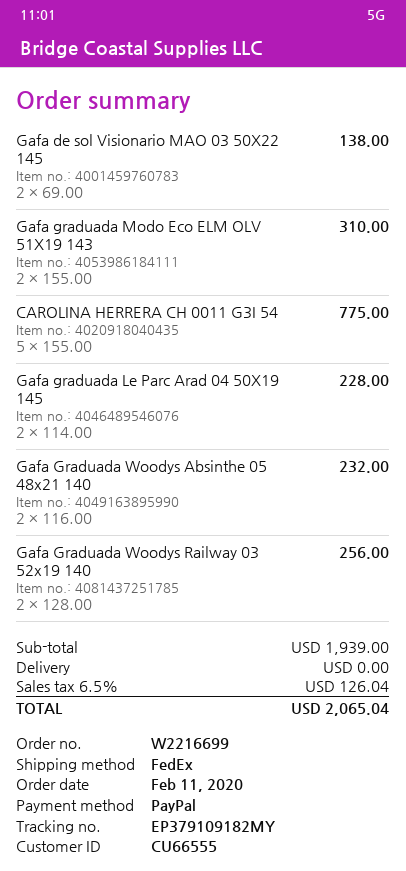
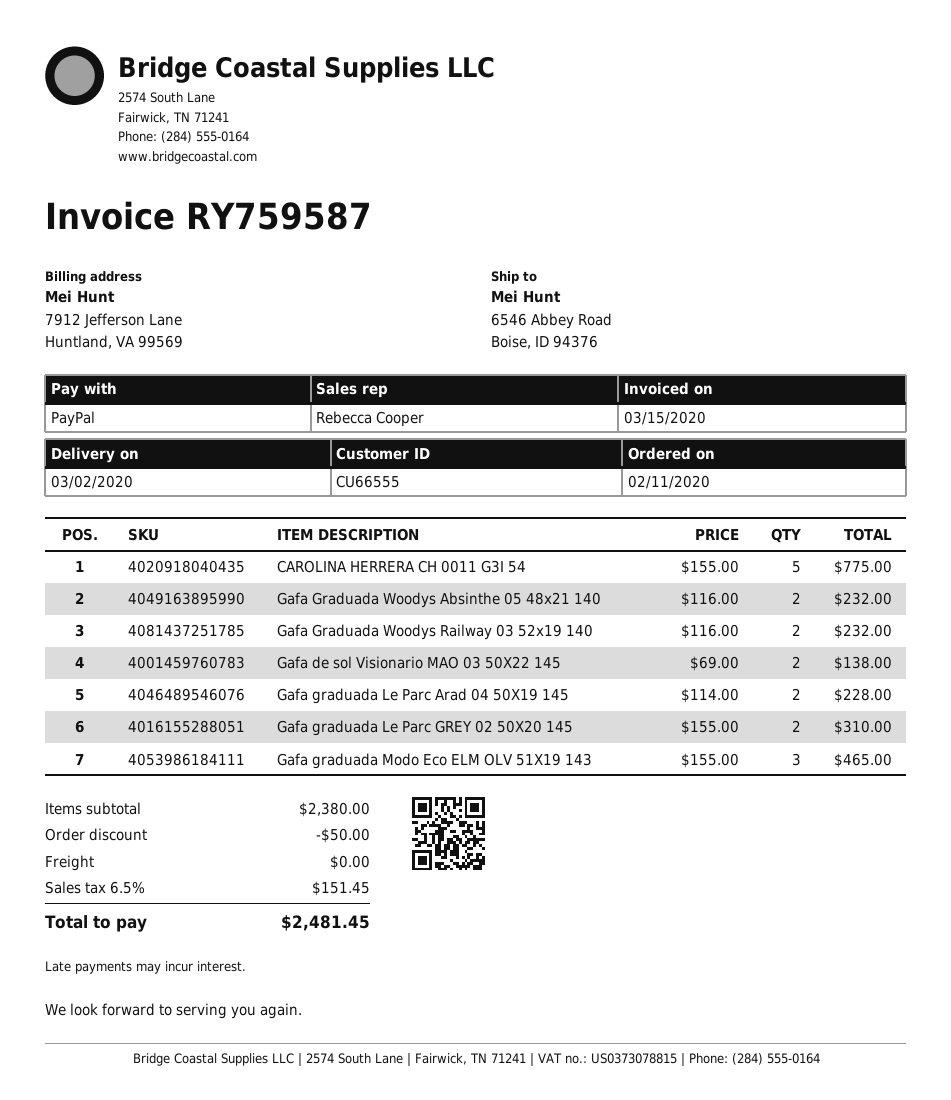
Gafa graduada Modo Eco ELM OLV 51X19 143: 2 x 155.00 = 310.00 -> 3 x 155.00 = 465.00
Gafa Graduada Woodys Railway 03 52x19 140: 2 x 128.00 = 256.00 -> 2 x 116.00 = 232.00
Gafa graduada Le Parc GREY 02 50X20 145: none -> 2 x 155.00 = 310.00
subtotal: 1939.00 -> 2380.00
discount: none -> 50.00
tax: 6.5% = 126.04 -> 6.5% = 151.45
total: 2065.04 -> 2481.45

